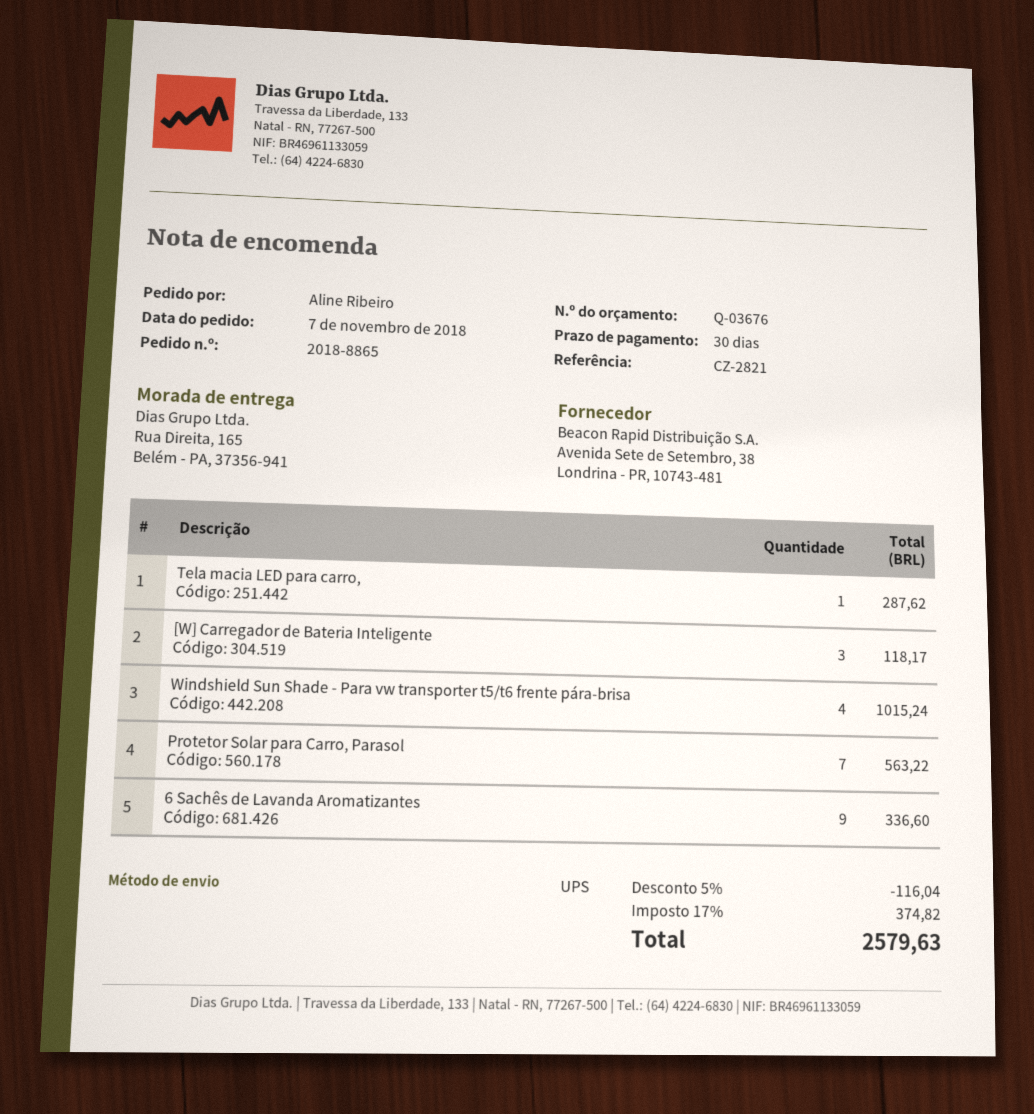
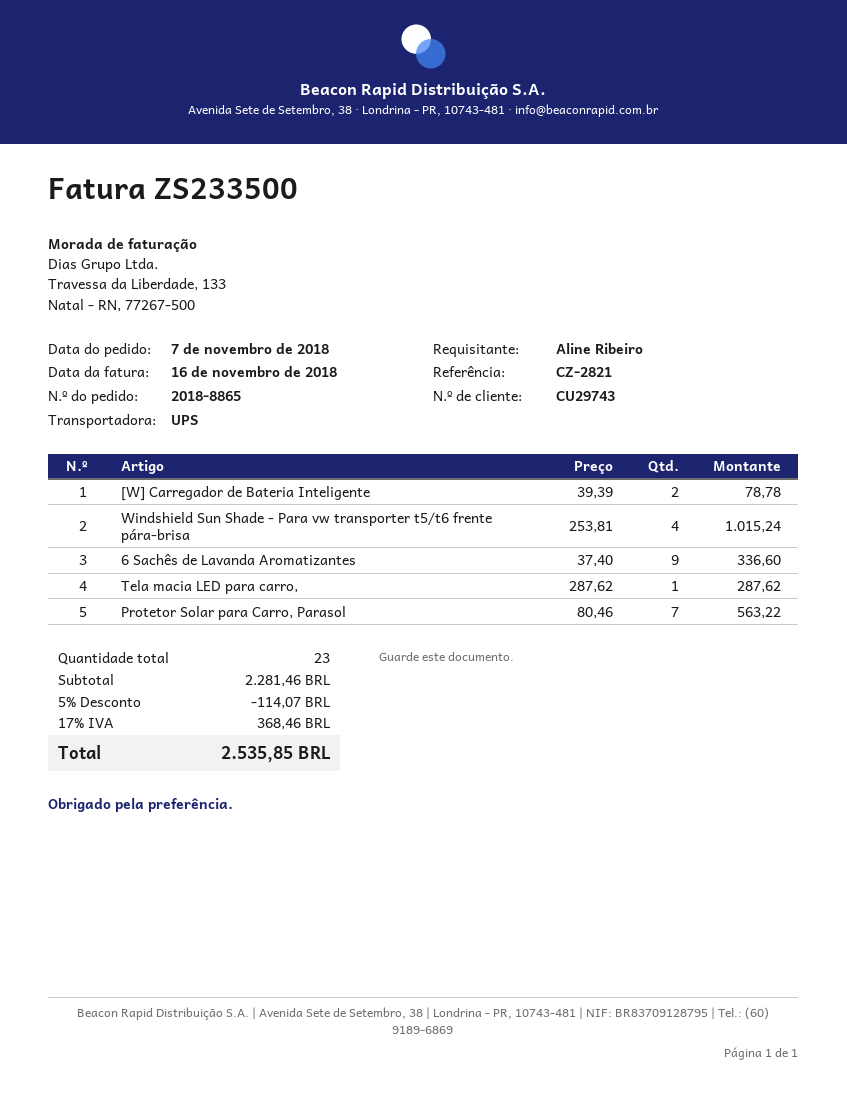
[W] Carregador de Bateria Inteligente: 3 for 118.17 -> 2 for 78.78
discount: 5% = 116.04 -> 5% = 114.07
tax: 17% = 374.82 -> 17% = 368.46
total: 2579.63 -> 2535.85

